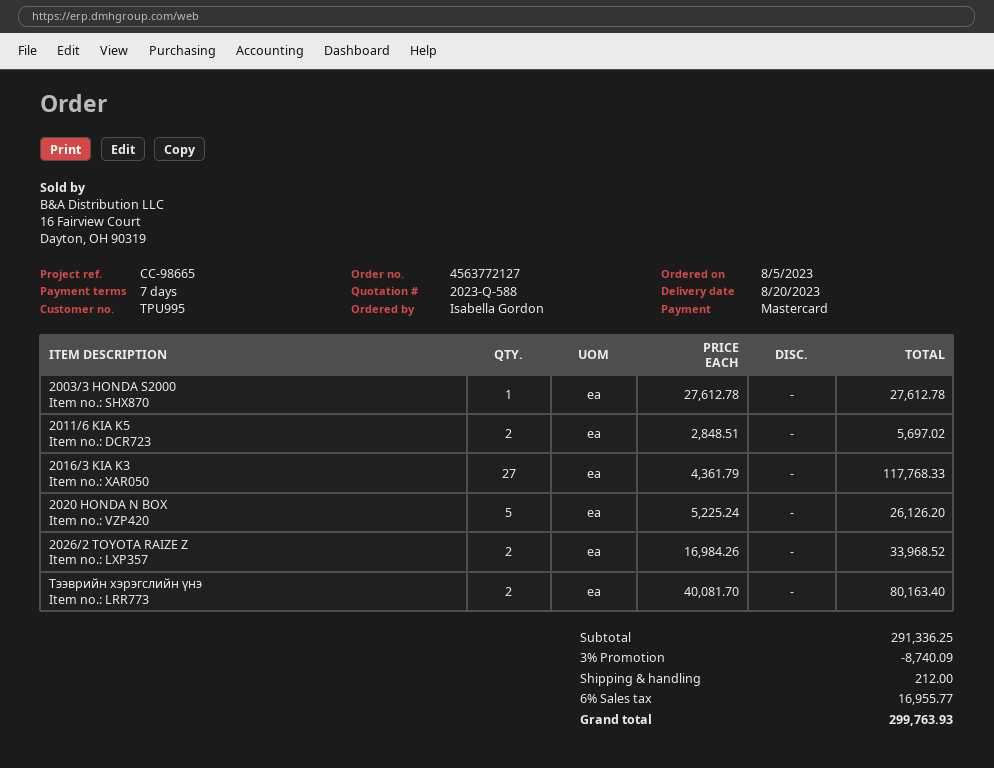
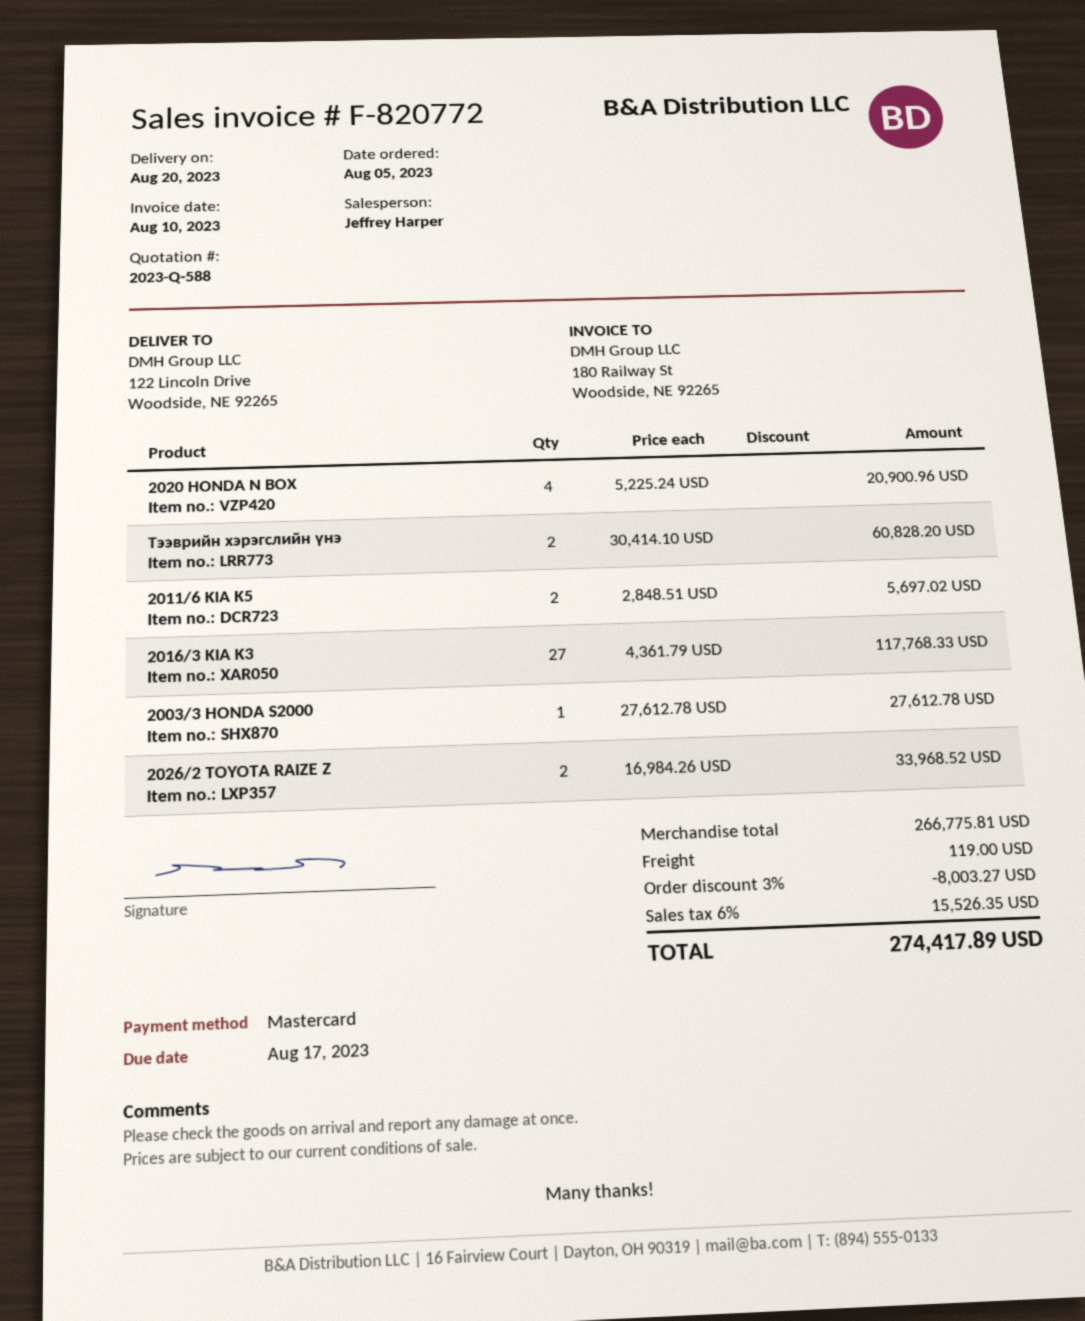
2020 HONDA N BOX: 5 x 5225.24 = 26126.20 -> 4 x 5225.24 = 20900.96
Тээврийн хэрэгслийн үнэ: 2 x 40081.70 = 80163.40 -> 2 x 30414.10 = 60828.20
subtotal: 291336.25 -> 266775.81
discount: 3% = 8740.09 -> 3% = 8003.27
shipping: 212.00 -> 119.00
tax: 6% = 16955.77 -> 6% = 15526.35
total: 299763.93 -> 274417.89

